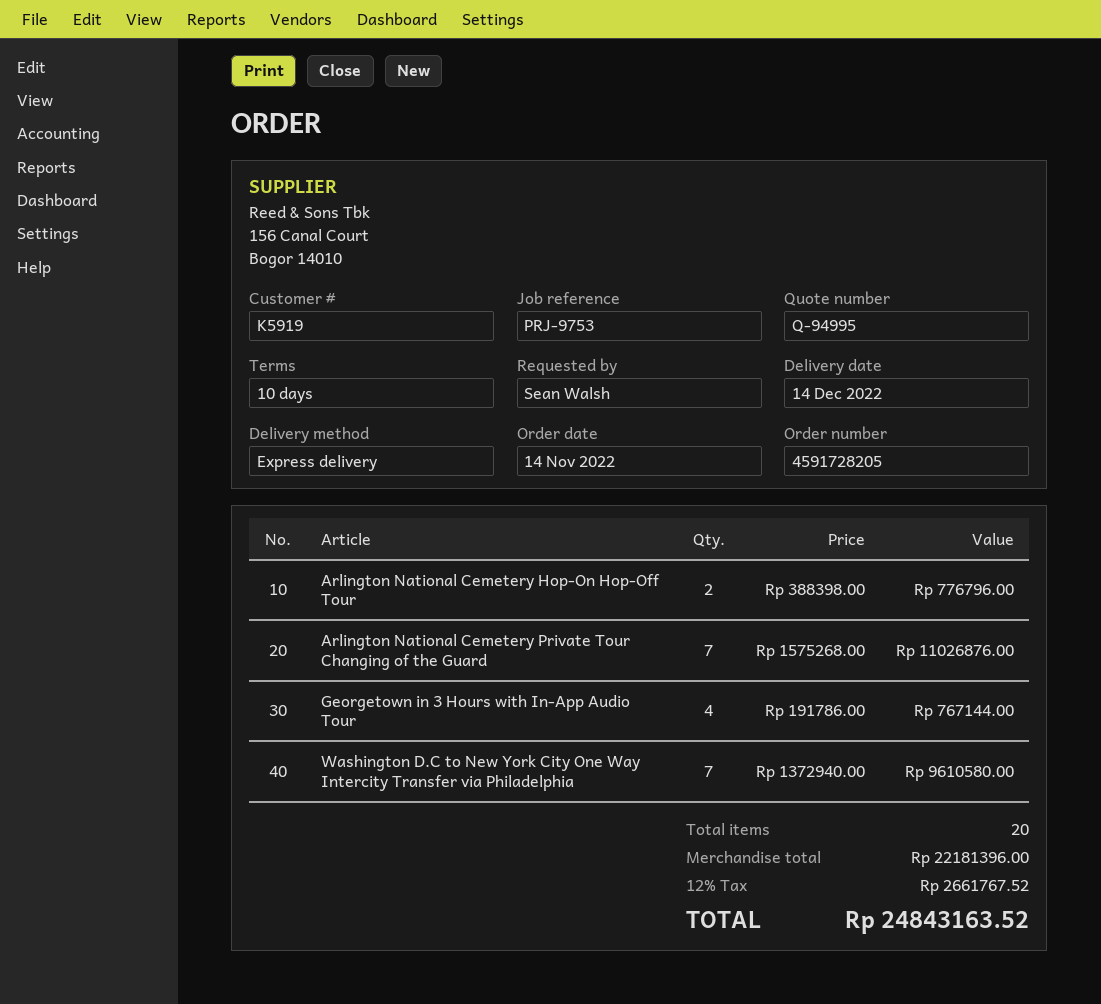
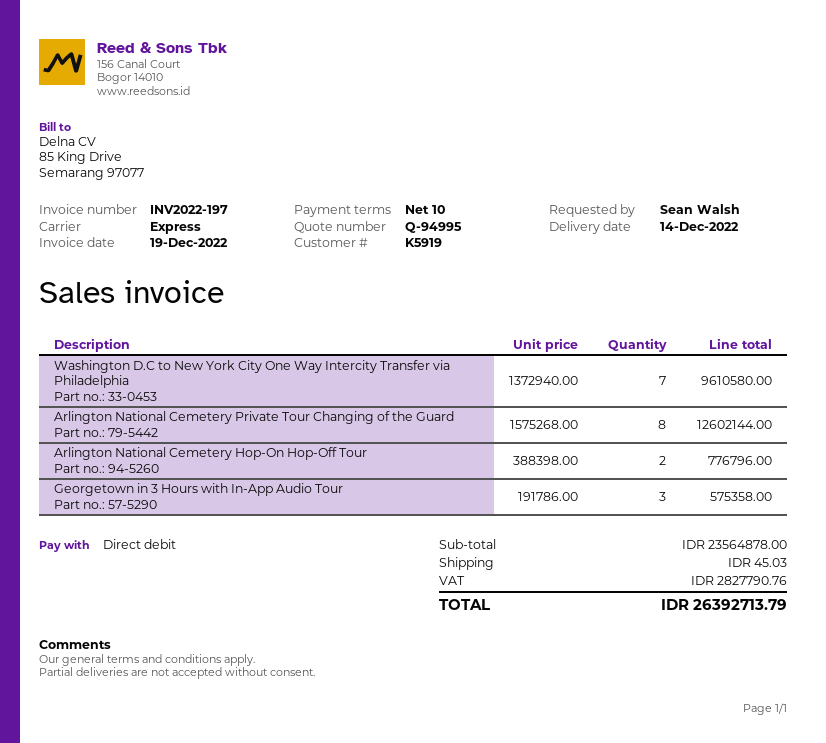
Arlington National Cemetery Private Tour Changing of the Guard: 7 x 1575268.00 = 11026876.00 -> 8 x 1575268.00 = 12602144.00
Georgetown in 3 Hours with In-App Audio Tour: 4 x 191786.00 = 767144.00 -> 3 x 191786.00 = 575358.00
subtotal: 22181396.00 -> 23564878.00
shipping: none -> 45.03
tax: 2661767.52 -> 2827790.76
total: 24843163.52 -> 26392713.79

